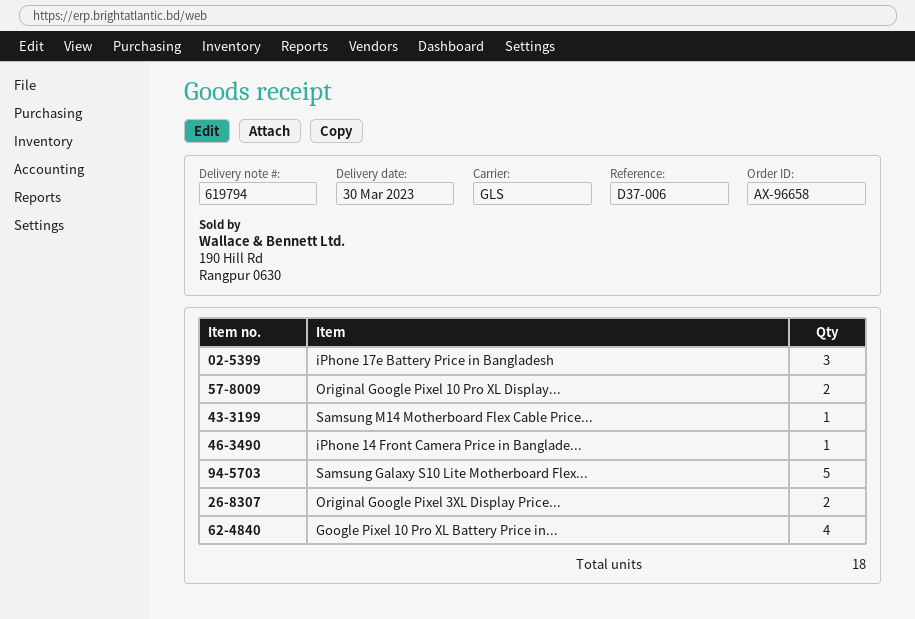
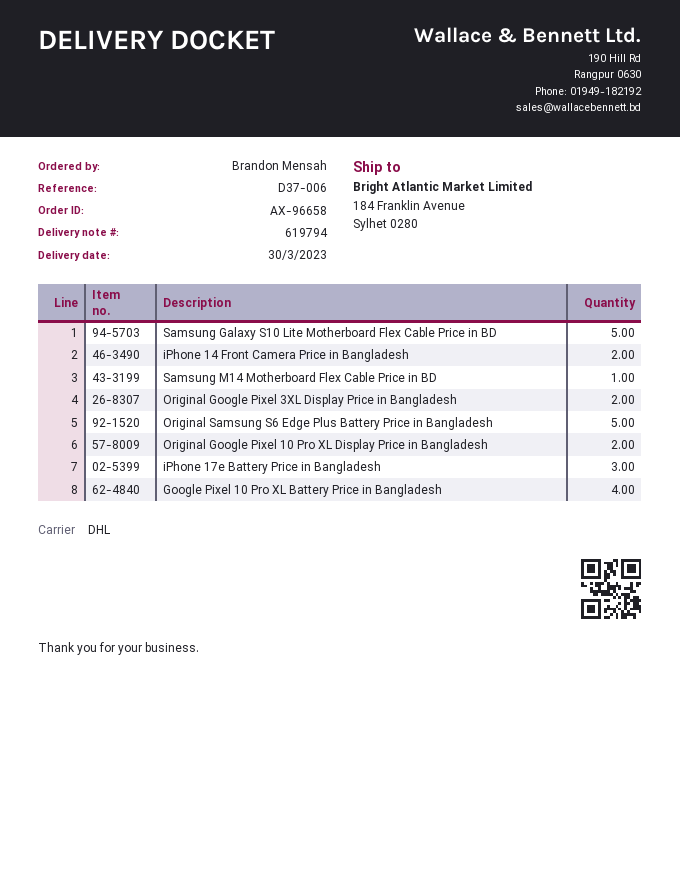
shipping method: GLS -> DHL
iPhone 14 Front Camera Price in Banglade...: 1 -> 2
Original Samsung S6 Edge Plus Battery Price in Bangladesh: none -> 5

